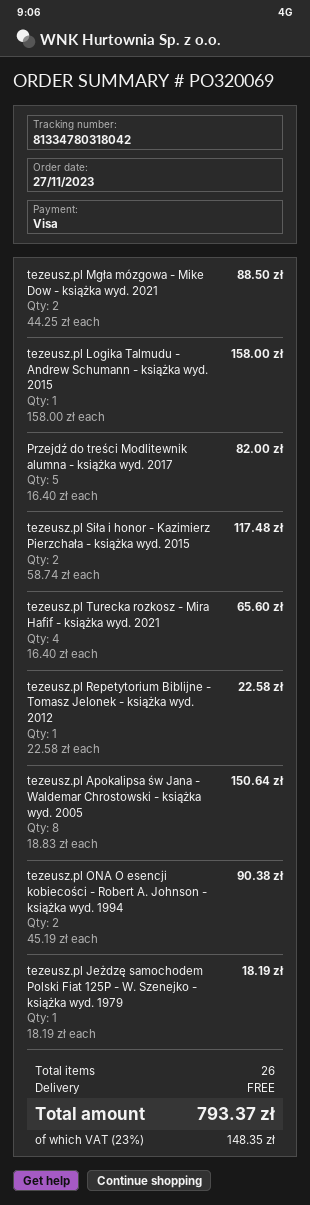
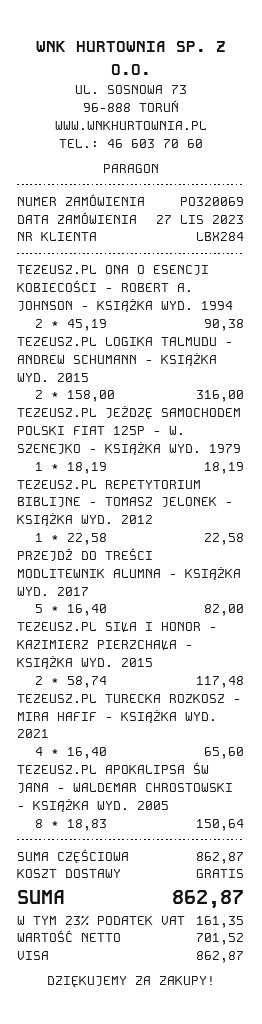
tezeusz.pl Mgła mózgowa - Mike Dow - książka wyd. 2021: 2 x 44.25 = 88.50 -> none
tezeusz.pl Logika Talmudu - Andrew Schumann - książka wyd. 2015: 1 x 158.00 = 158.00 -> 2 x 158.00 = 316.00
tax: 23% = 148.35 -> 23% = 161.35
total: 793.37 -> 862.87

